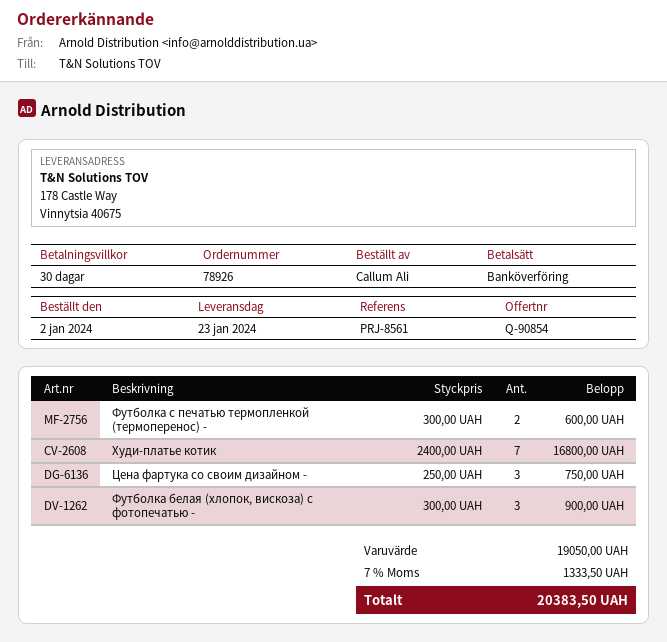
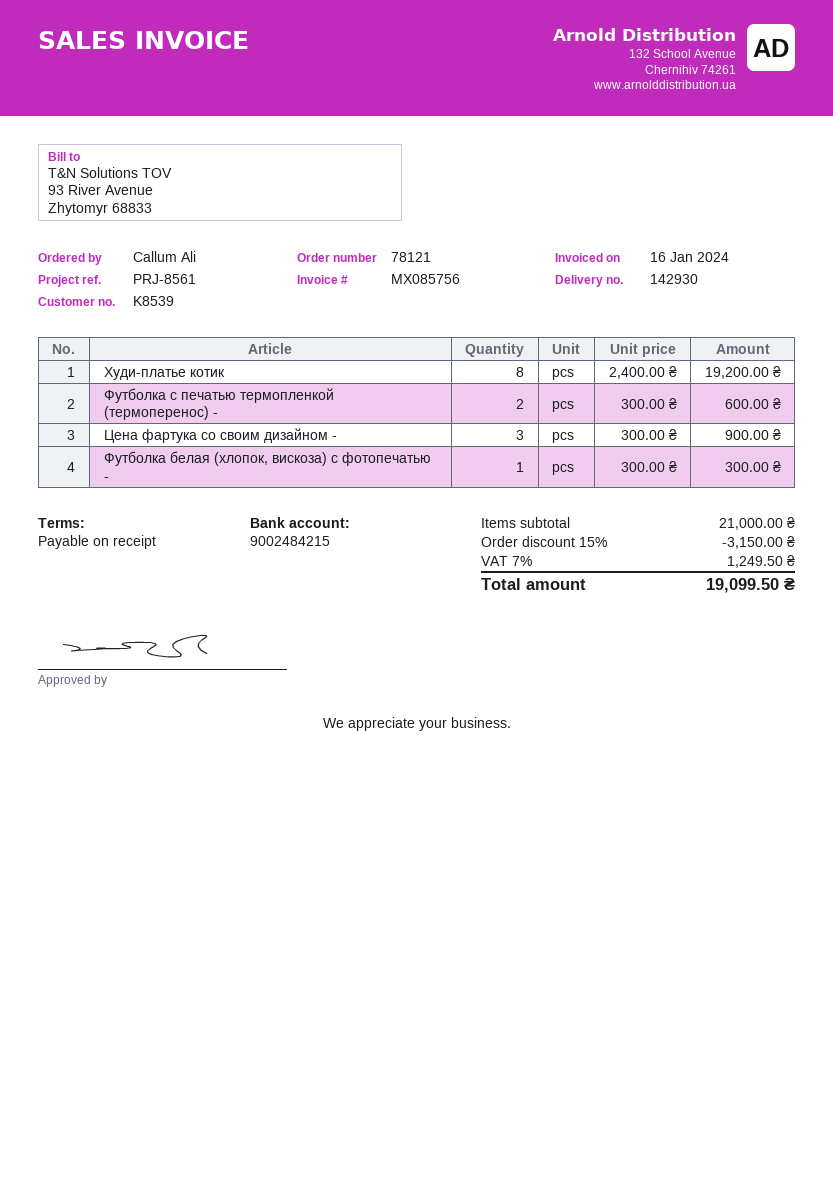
order number: 78926 -> 78121
payment terms: 30 days -> on receipt
Худи-платье котик: 7 x 2400.00 = 16800.00 -> 8 x 2400.00 = 19200.00
Цена фартука со своим дизайном -: 3 x 250.00 = 750.00 -> 3 x 300.00 = 900.00
Футболка белая (хлопок, вискоза) с фотопечатью -: 3 x 300.00 = 900.00 -> 1 x 300.00 = 300.00
subtotal: 19050.00 -> 21000.00
discount: none -> 15% = 3150.00
tax: 7% = 1333.50 -> 7% = 1249.50
total: 20383.50 -> 19099.50

